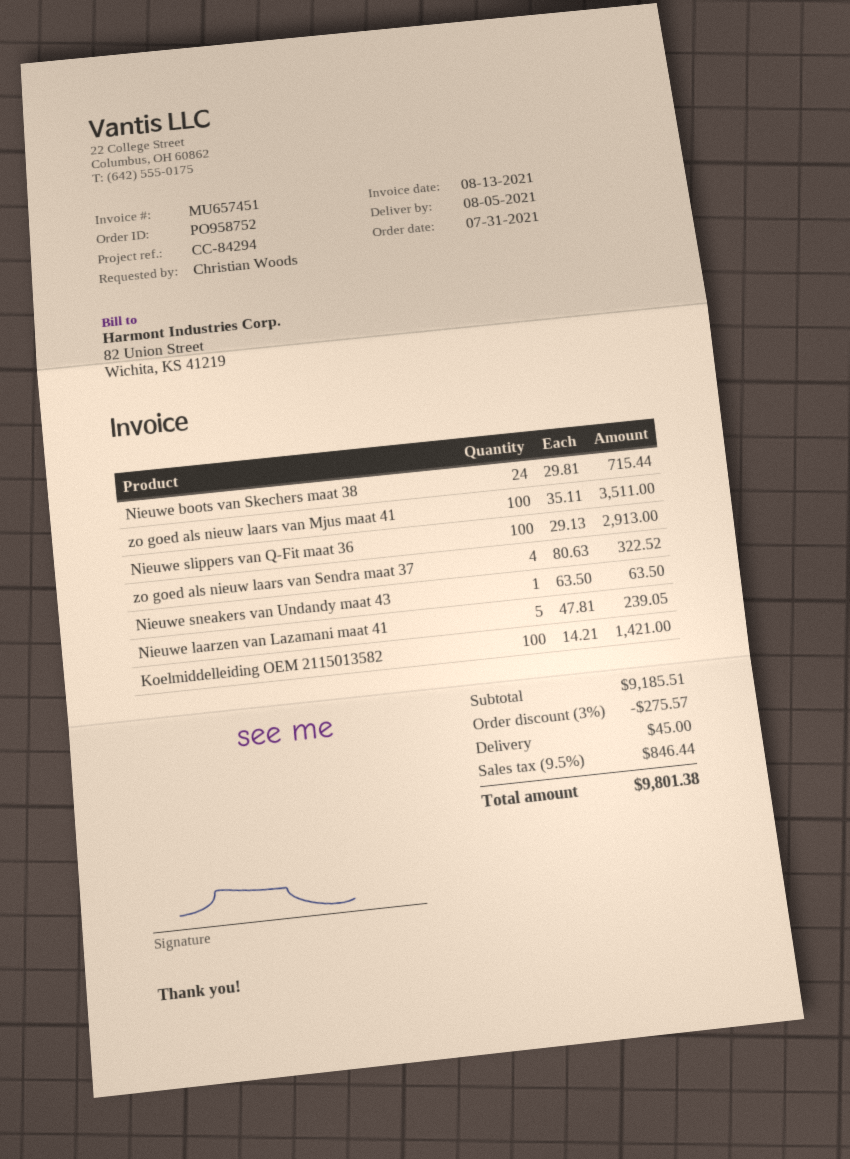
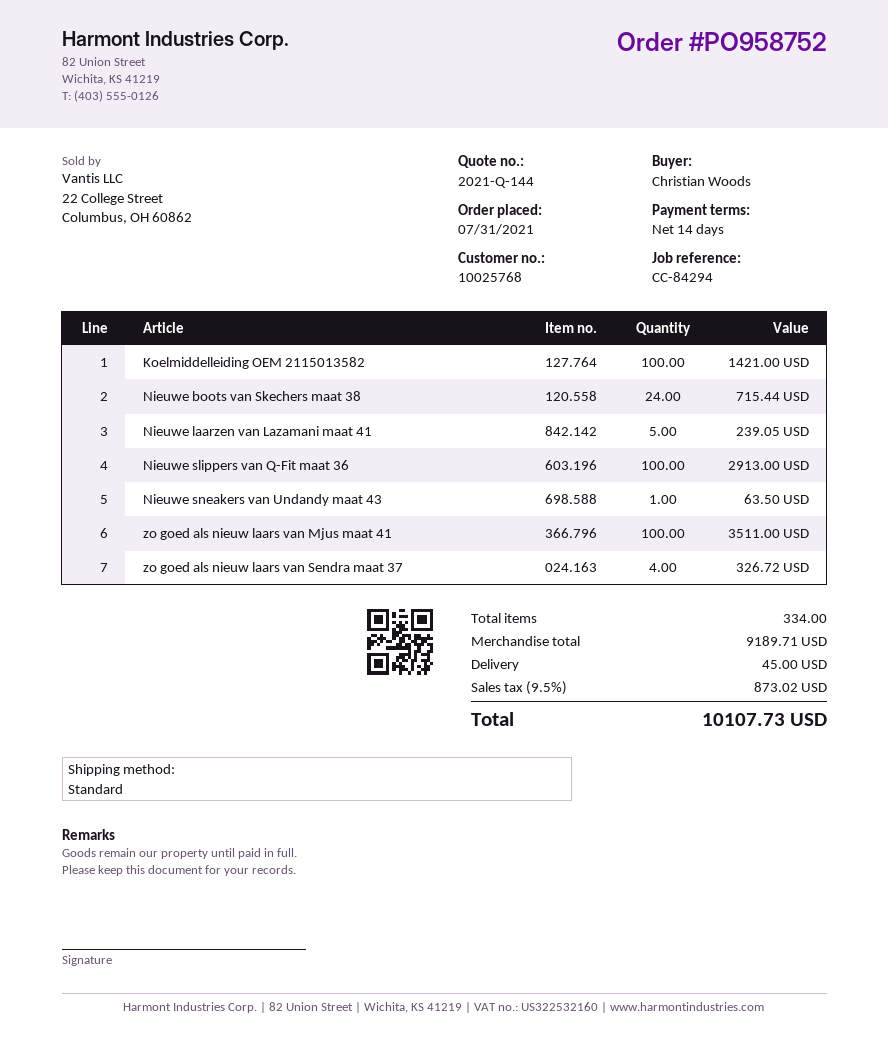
zo goed als nieuw laars van Sendra maat 37: 4 for 322.52 -> 4 for 326.72
subtotal: 9185.51 -> 9189.71
discount: 3% = 275.57 -> none
tax: 9.5% = 846.44 -> 9.5% = 873.02
total: 9801.38 -> 10107.73

